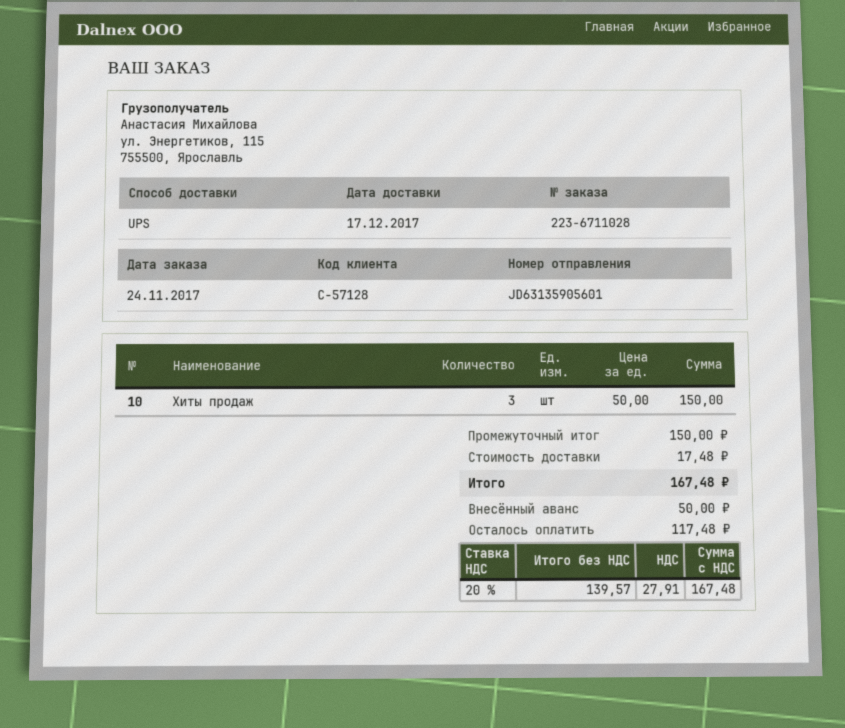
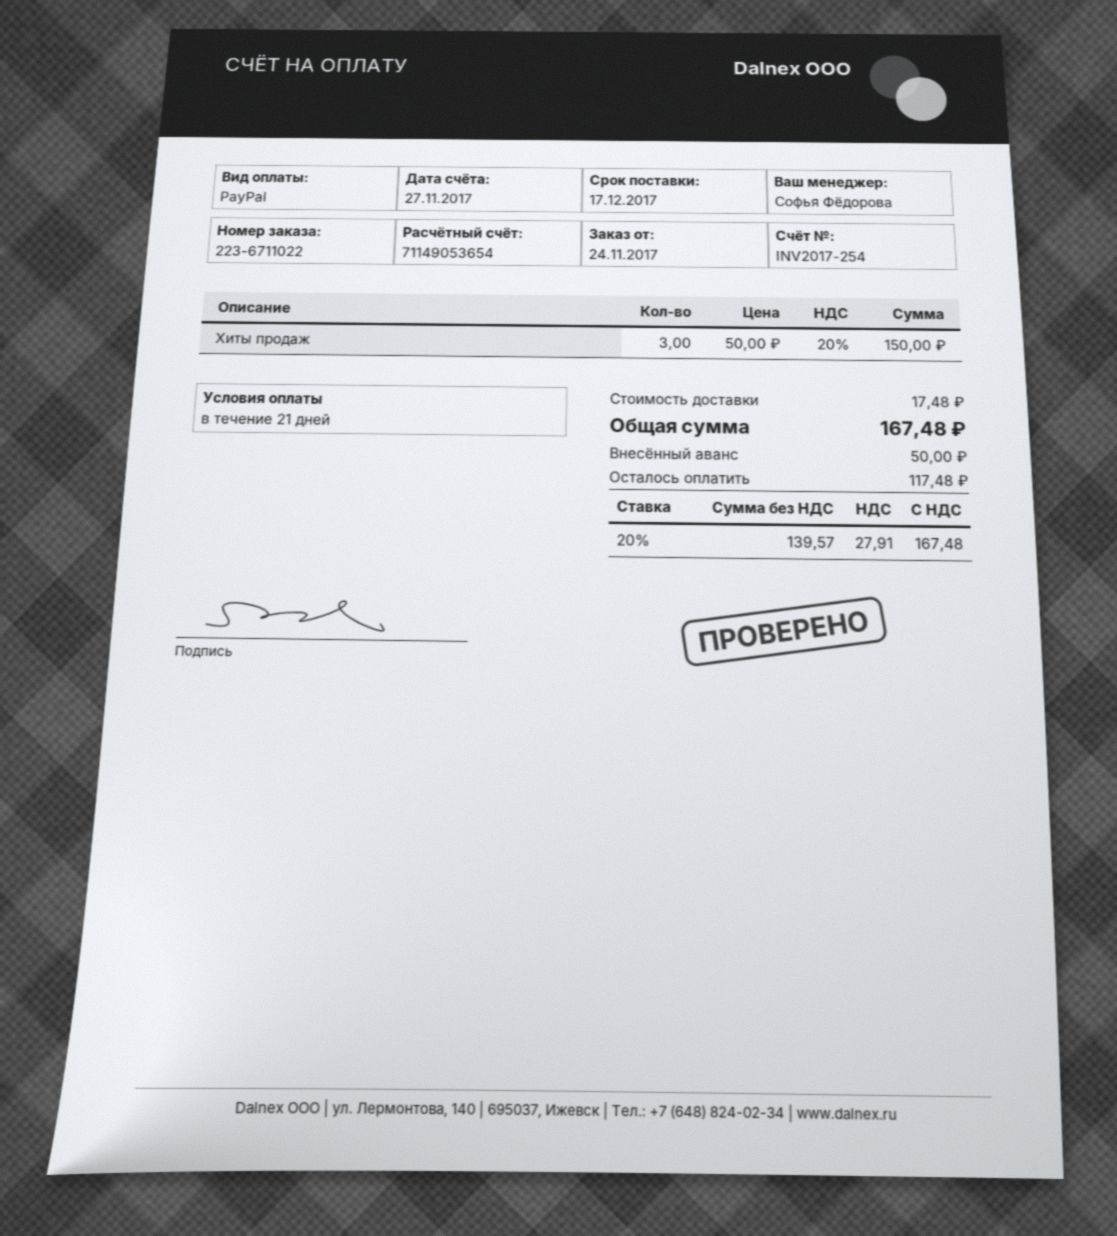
order number: 223-6711028 -> 223-6711022

